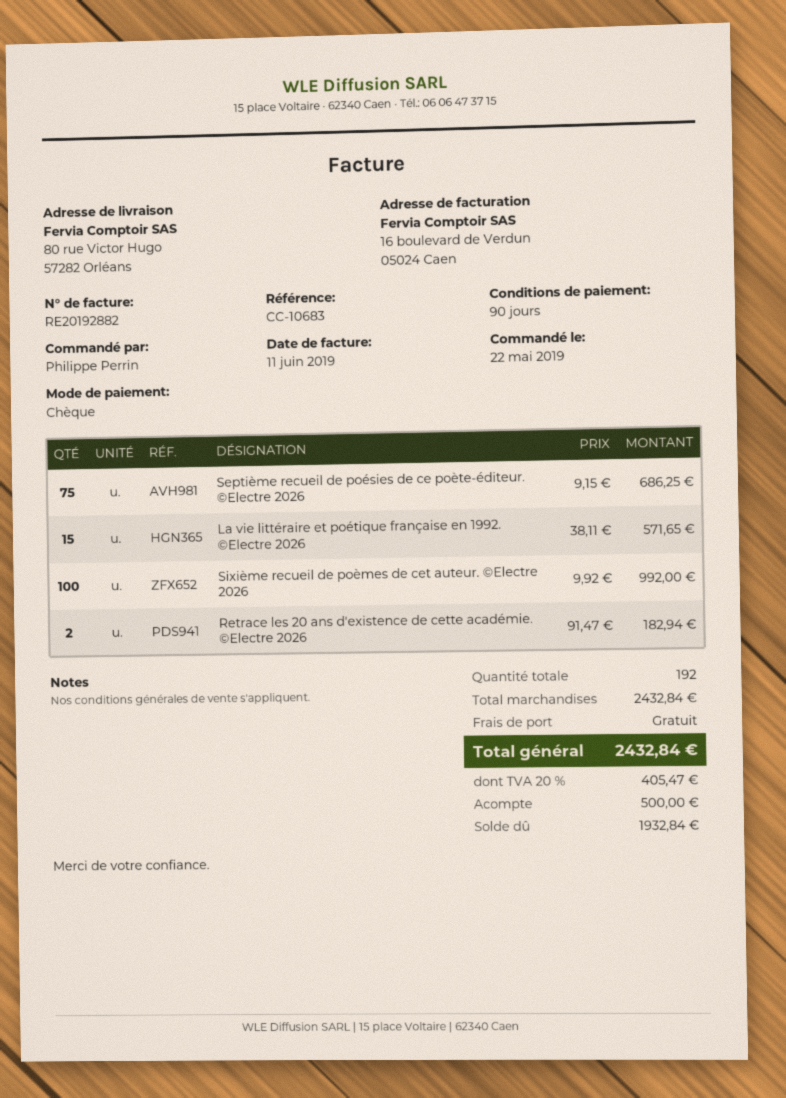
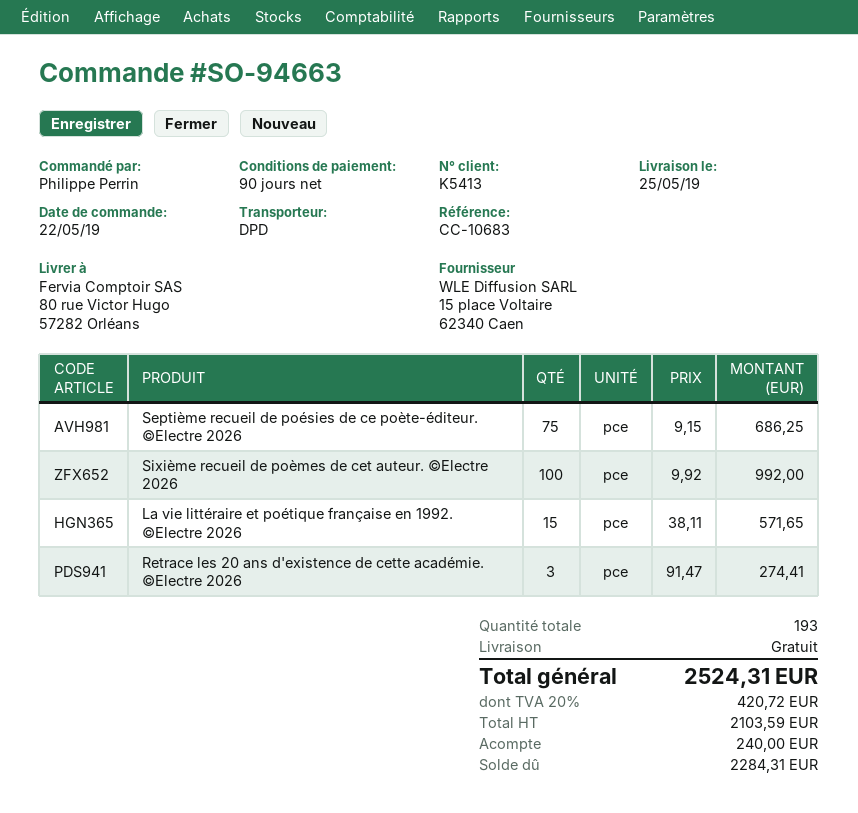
Retrace les 20 ans d'existence de cette académie. ©Electre 2026: 2 x 91.47 = 182.94 -> 3 x 91.47 = 274.41
total quantity: 192 -> 193
tax: 20% = 405.47 -> 20% = 420.72
total: 2432.84 -> 2524.31
deposit: 500.00 -> 240.00
balance: 1932.84 -> 2284.31

